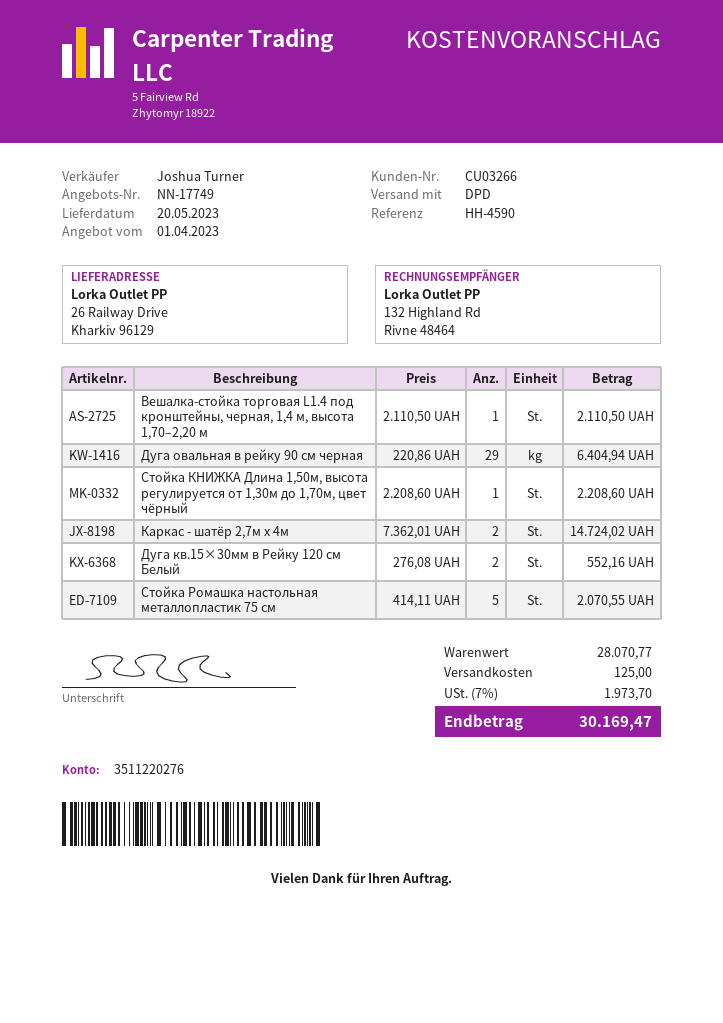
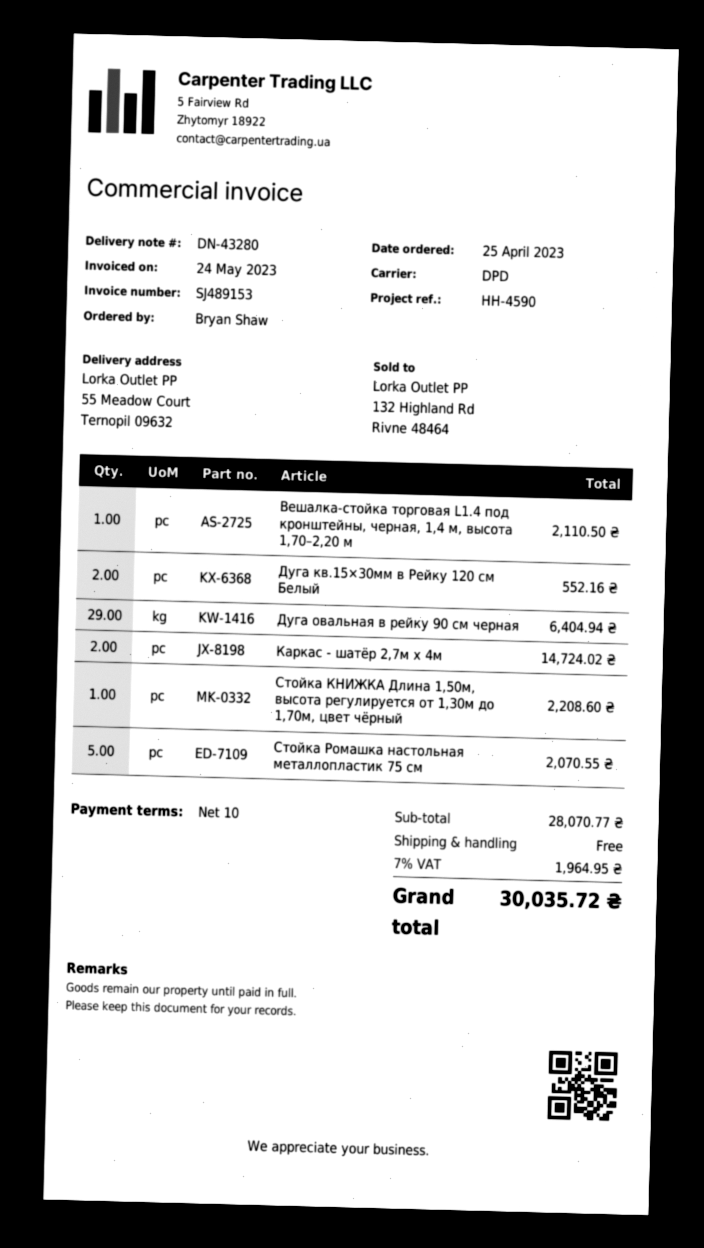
ship to: 26 Railway Drive, Kharkiv 96129 -> 55 Meadow Court, Ternopil 09632
shipping: 125.00 -> 0.00
tax: 7% = 1973.70 -> 7% = 1964.95
total: 30169.47 -> 30035.72

